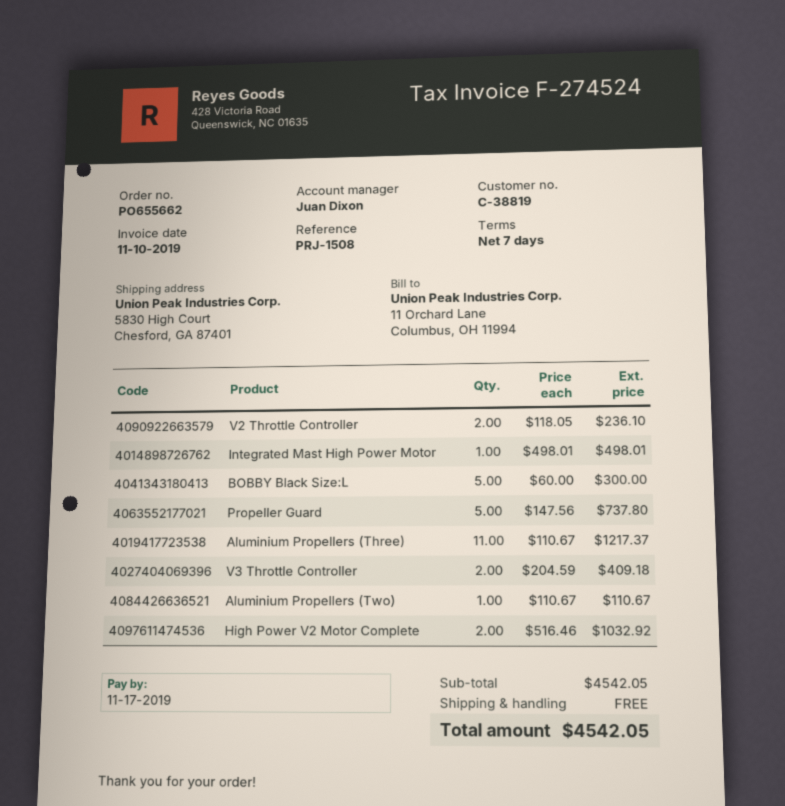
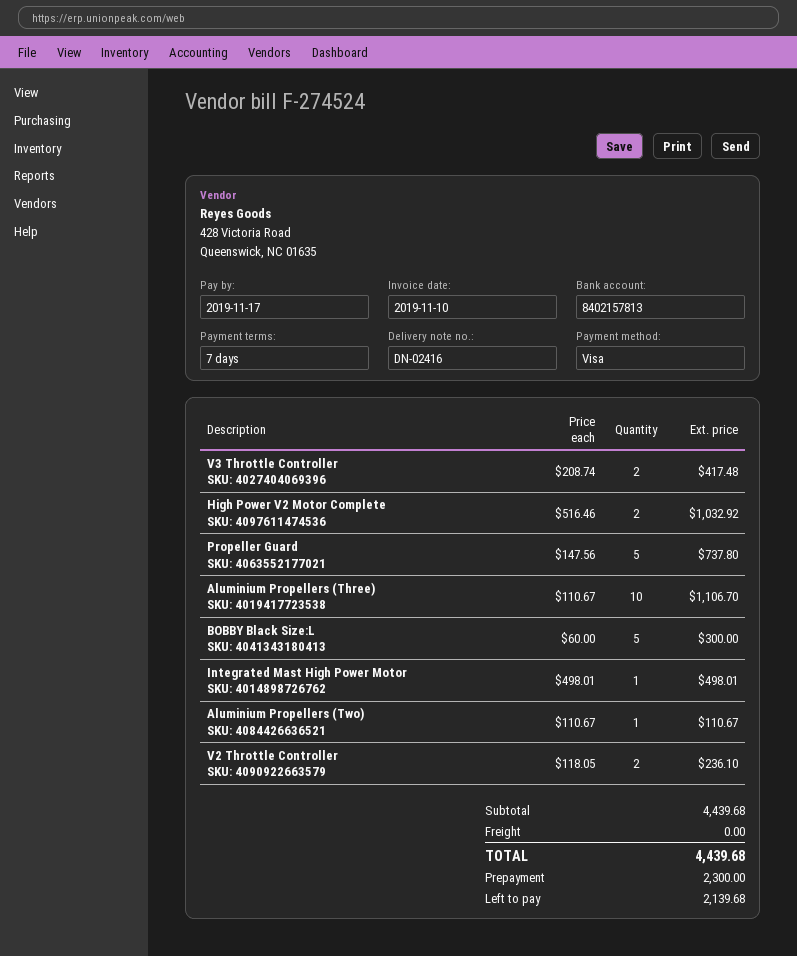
Aluminium Propellers (Three): 11 x 110.67 = 1217.37 -> 10 x 110.67 = 1106.70
V3 Throttle Controller: 2 x 204.59 = 409.18 -> 2 x 208.74 = 417.48
subtotal: 4542.05 -> 4439.68
total: 4542.05 -> 4439.68

